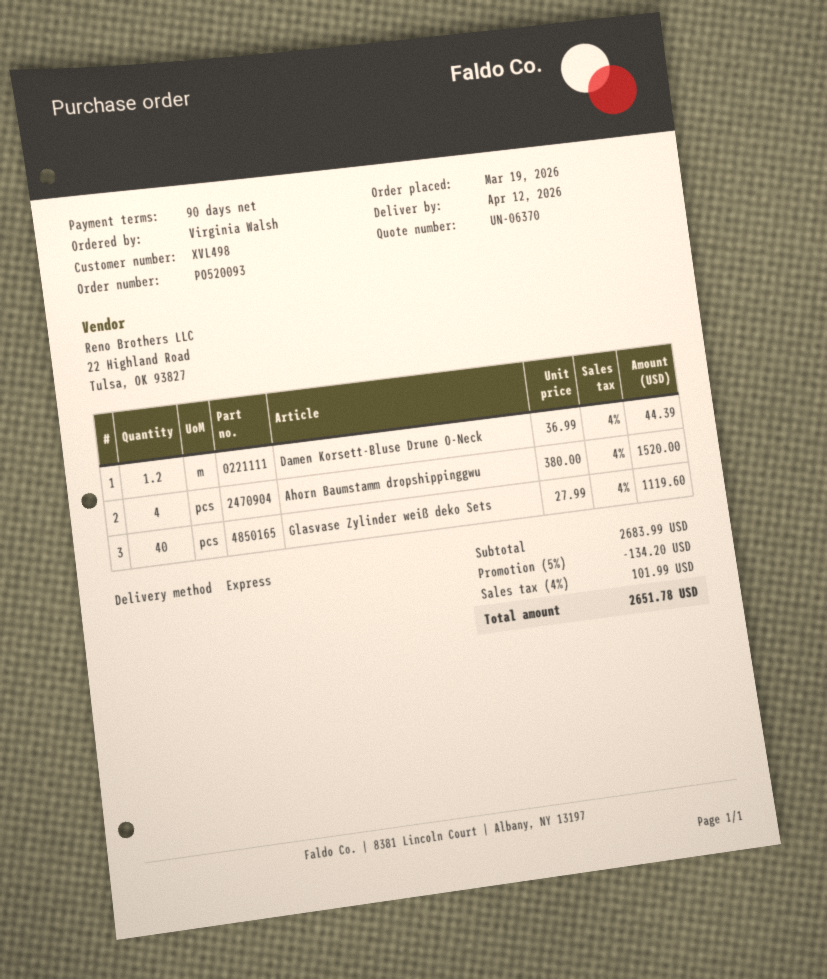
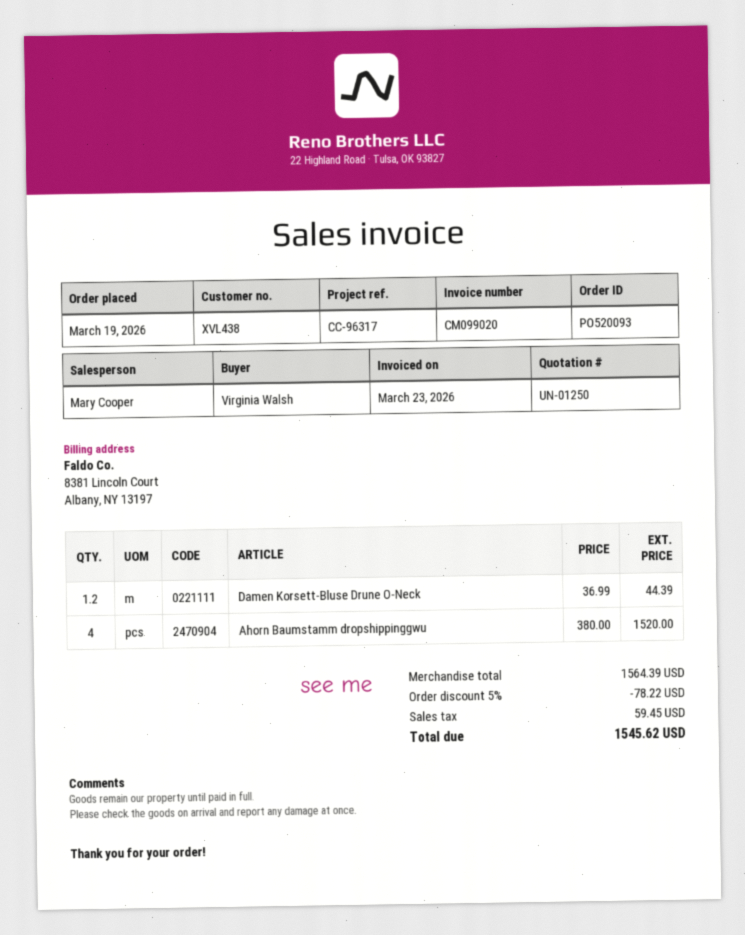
quote number: UN-06370 -> UN-01250
customer number: XVL498 -> XVL438
Glasvase Zylinder weiß deko Sets: 40 x 27.99 = 1119.60 -> none
subtotal: 2683.99 -> 1564.39
discount: 5% = 134.20 -> 5% = 78.22
tax: 101.99 -> 59.45
total: 2651.78 -> 1545.62

